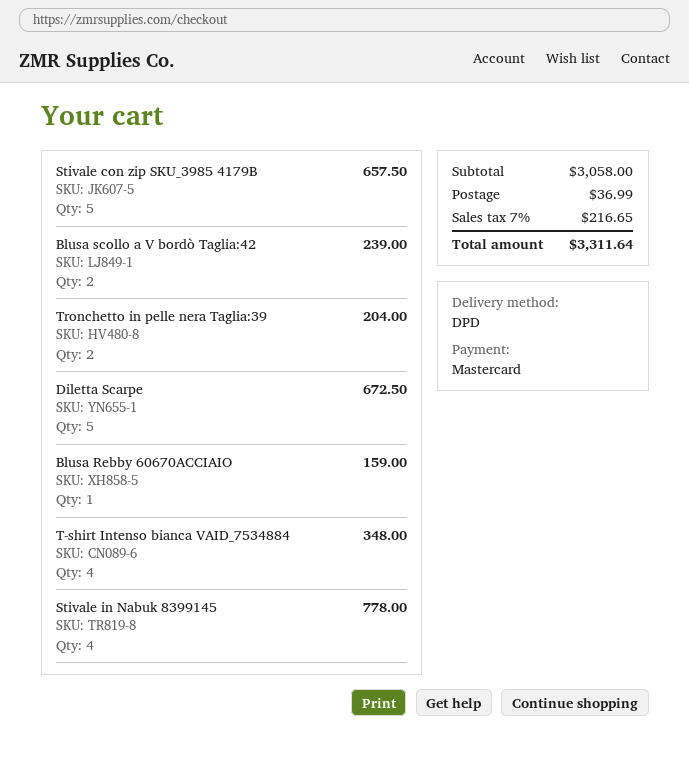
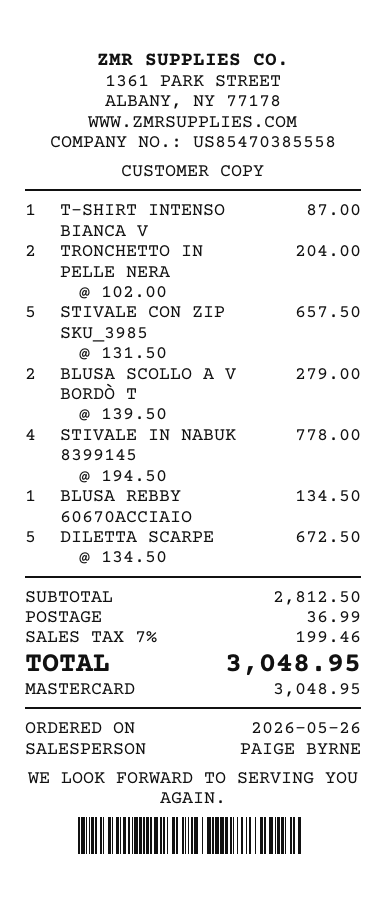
Blusa scollo a V bordò Taglia:42: 2 for 239.00 -> 2 for 279.00
Blusa Rebby 60670ACCIAIO: 1 for 159.00 -> 1 for 134.50
T-shirt Intenso bianca VAID_7534884: 4 for 348.00 -> 1 for 87.00
subtotal: 3058.00 -> 2812.50
tax: 7% = 216.65 -> 7% = 199.46
total: 3311.64 -> 3048.95

